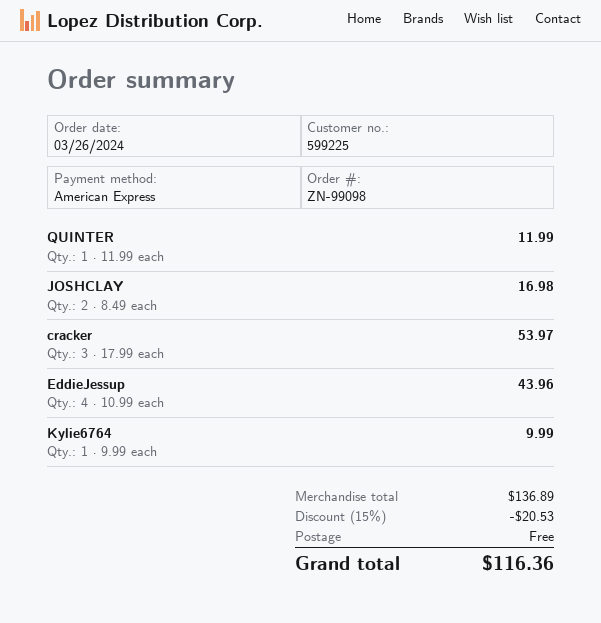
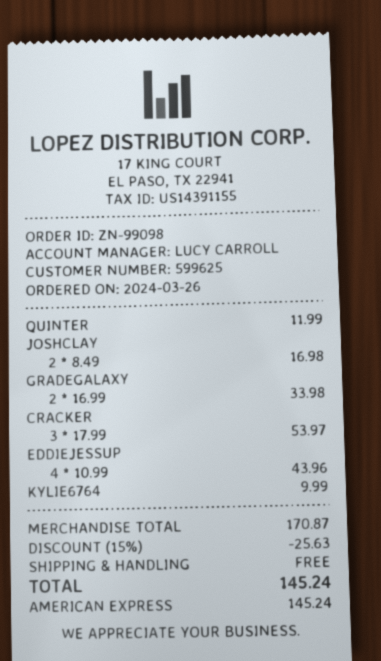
customer number: 599225 -> 599625
GRADEGALAXY: none -> 2 x 16.99 = 33.98
subtotal: 136.89 -> 170.87
discount: 15% = 20.53 -> 15% = 25.63
total: 116.36 -> 145.24

